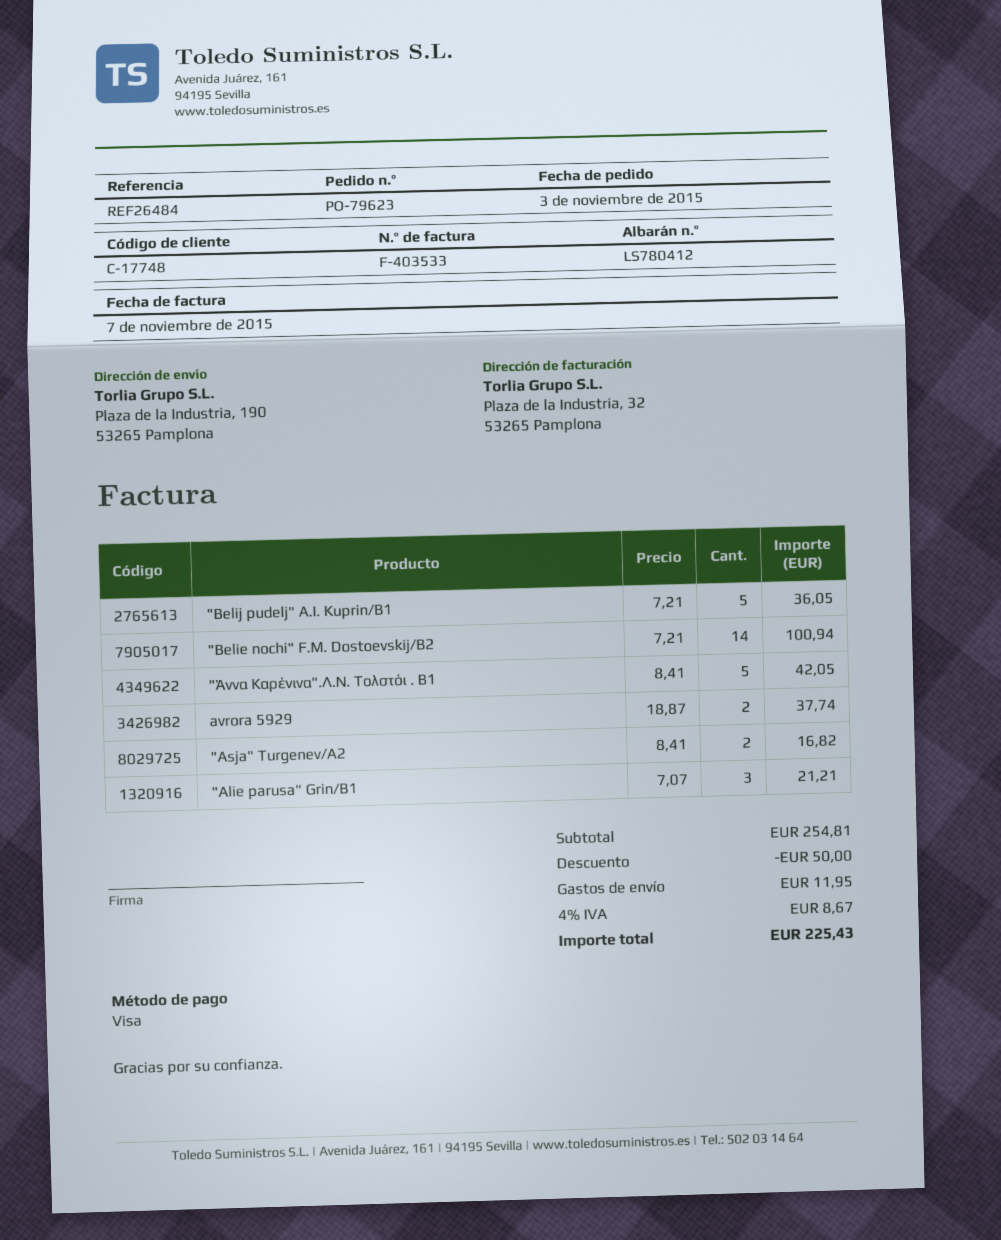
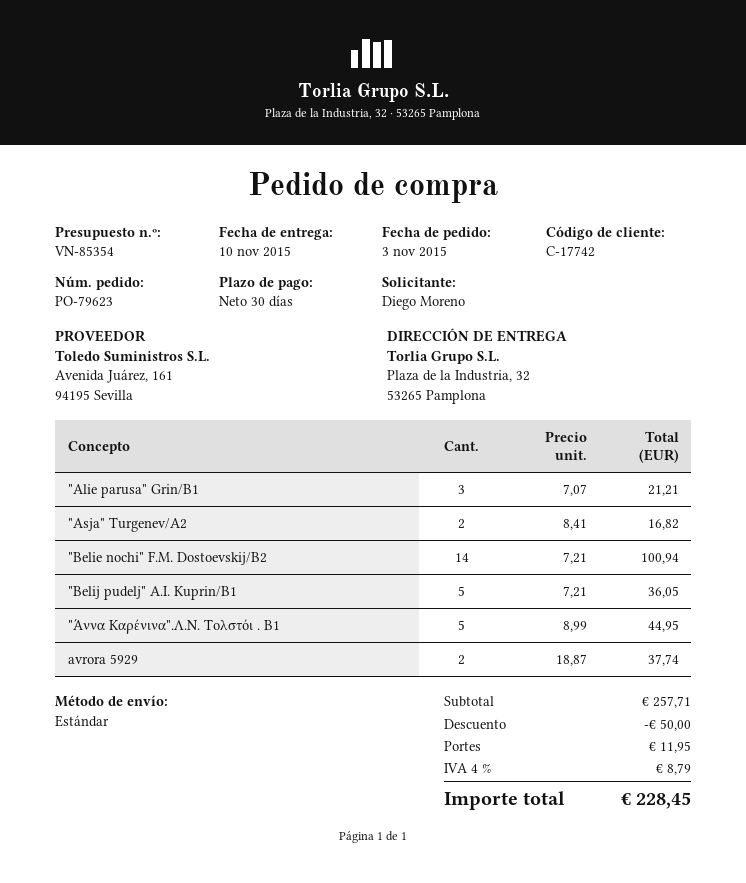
customer number: C-17748 -> C-17742
ship to: Plaza de la Industria, 190, 53265 Pamplona -> Plaza de la Industria, 32, 53265 Pamplona
"Άννα Καρένινα".Λ.Ν. Τολστόι . В1: 5 x 8.41 = 42.05 -> 5 x 8.99 = 44.95
subtotal: 254.81 -> 257.71
tax: 4% = 8.67 -> 4% = 8.79
total: 225.43 -> 228.45

